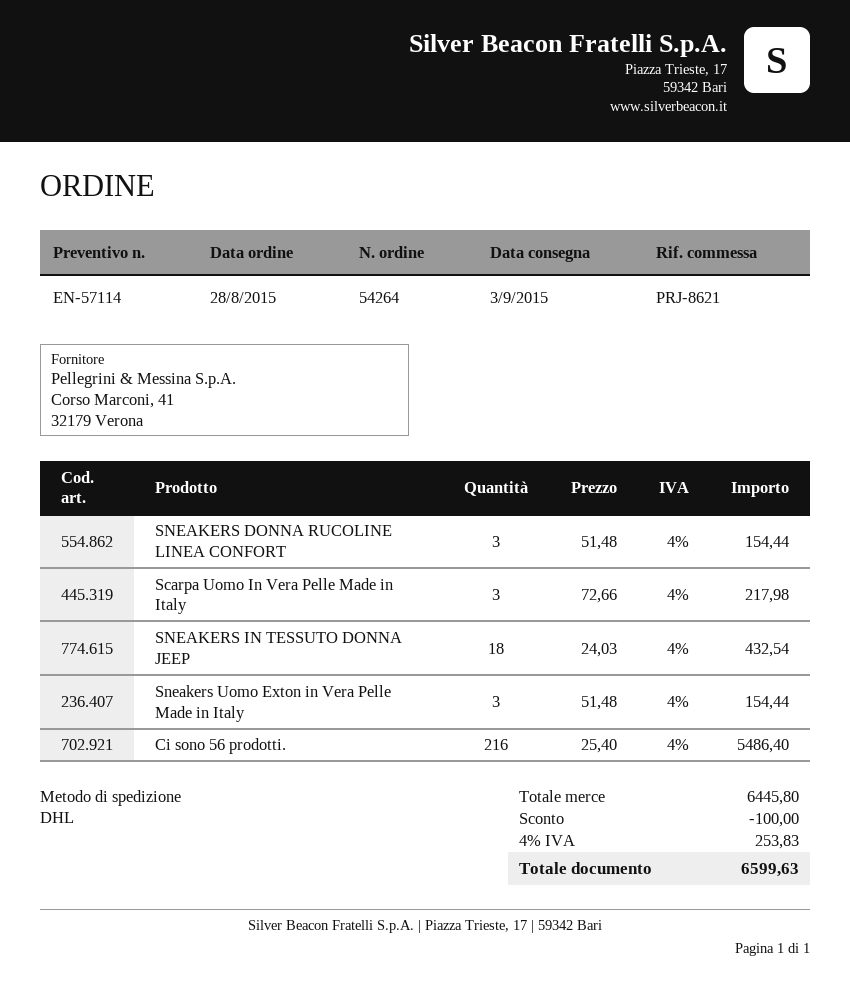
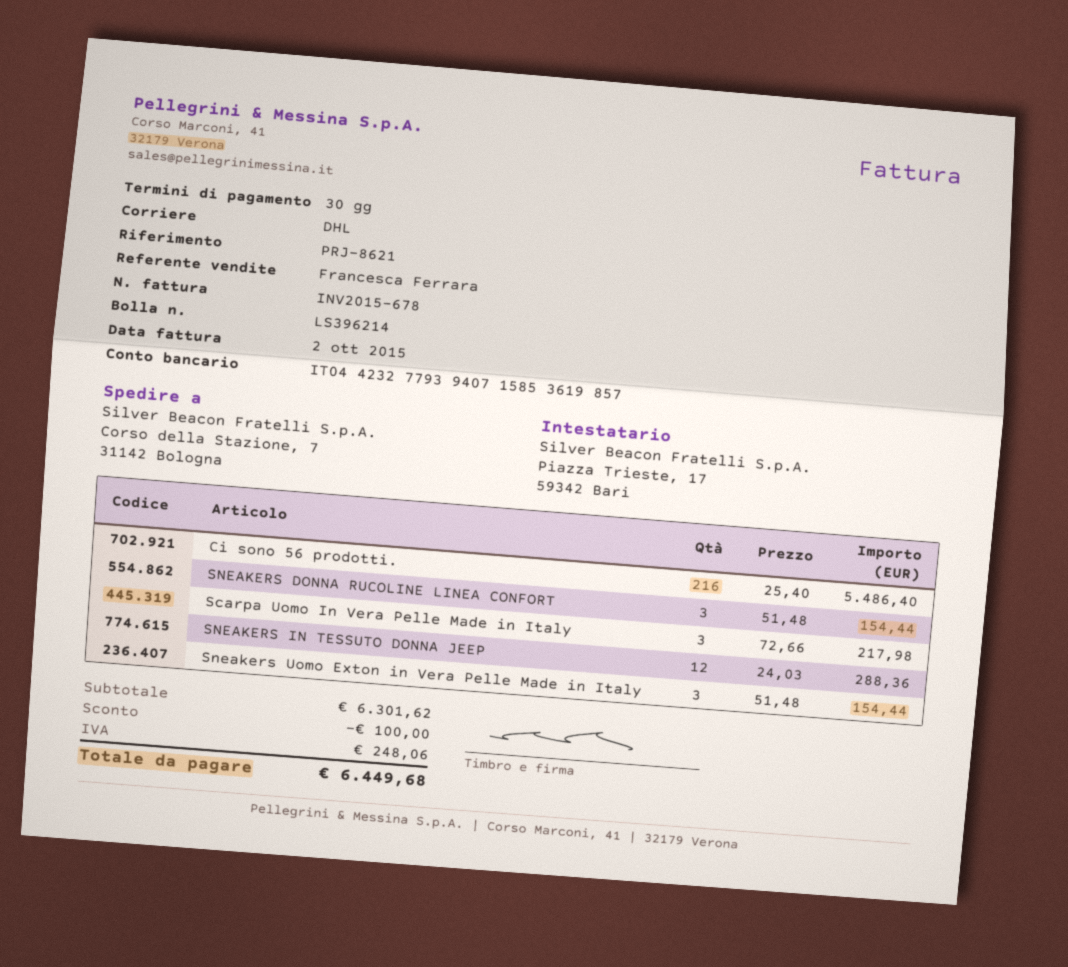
SNEAKERS IN TESSUTO DONNA JEEP: 18 x 24.03 = 432.54 -> 12 x 24.03 = 288.36
subtotal: 6445.80 -> 6301.62
tax: 253.83 -> 248.06
total: 6599.63 -> 6449.68

